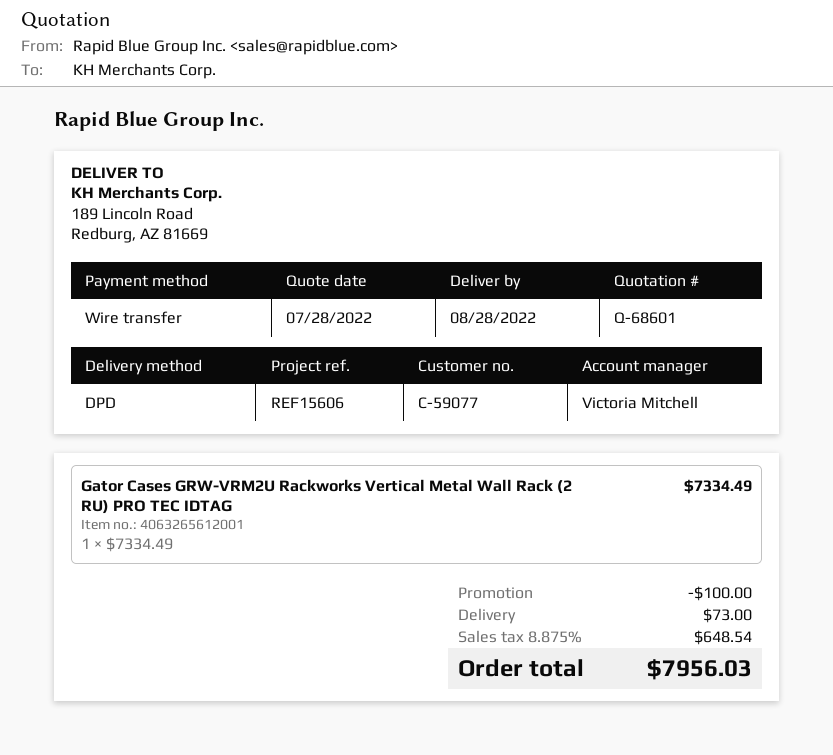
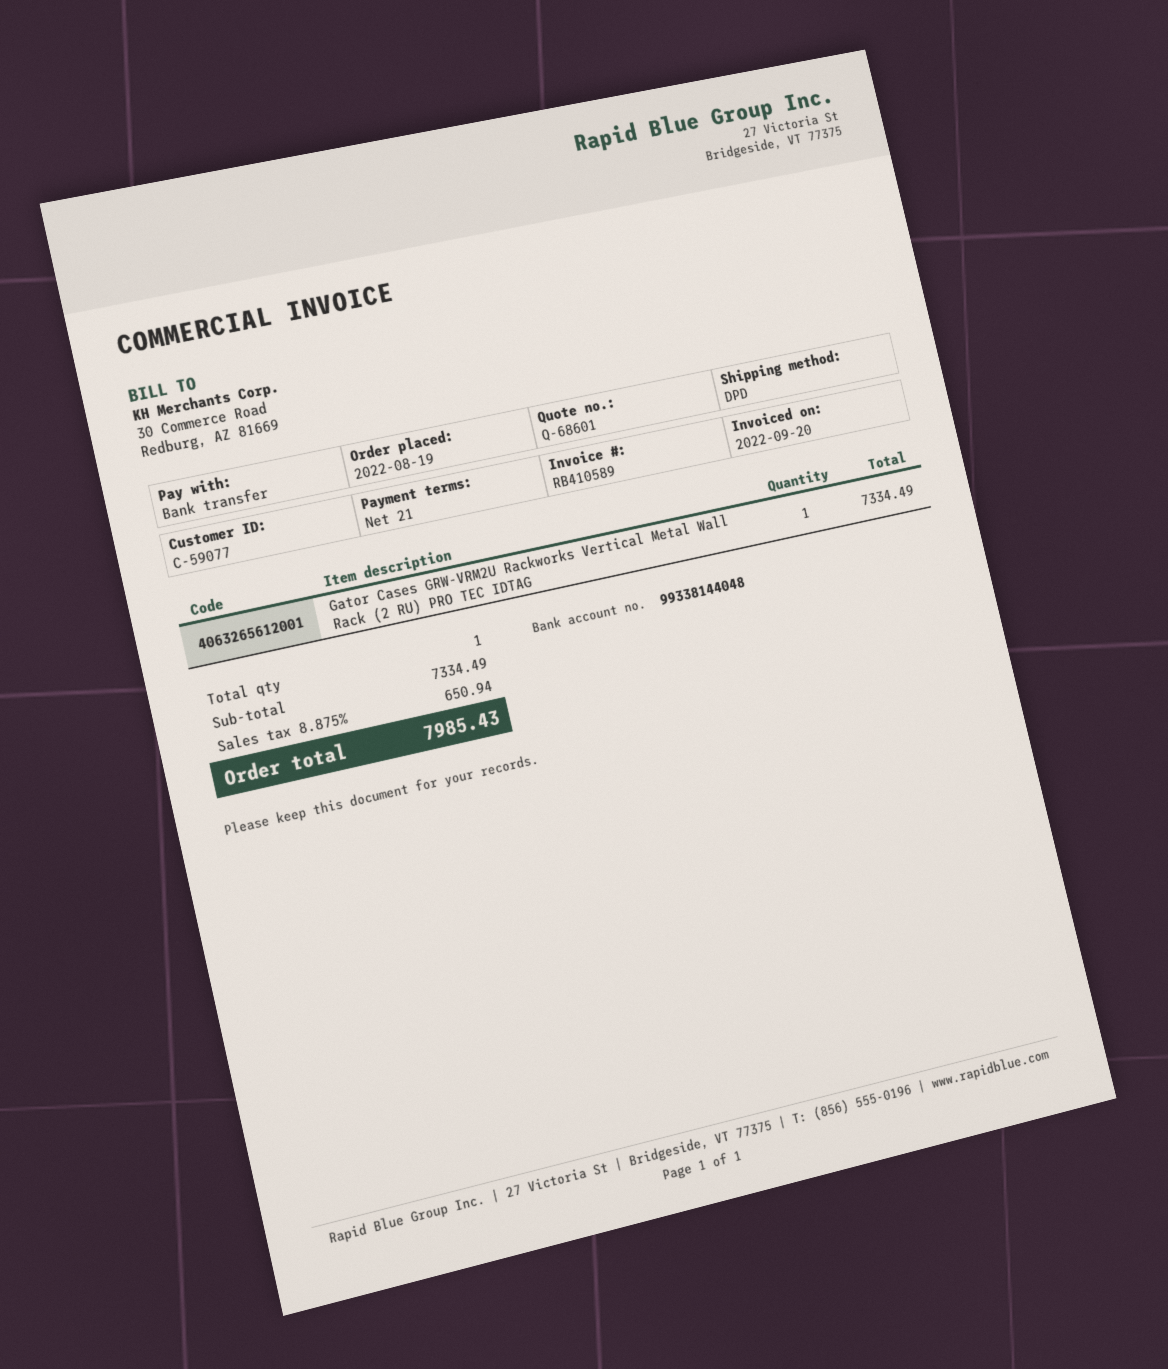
discount: 100.00 -> none
shipping: 73.00 -> none
tax: 8.875% = 648.54 -> 8.875% = 650.94
total: 7956.03 -> 7985.43

